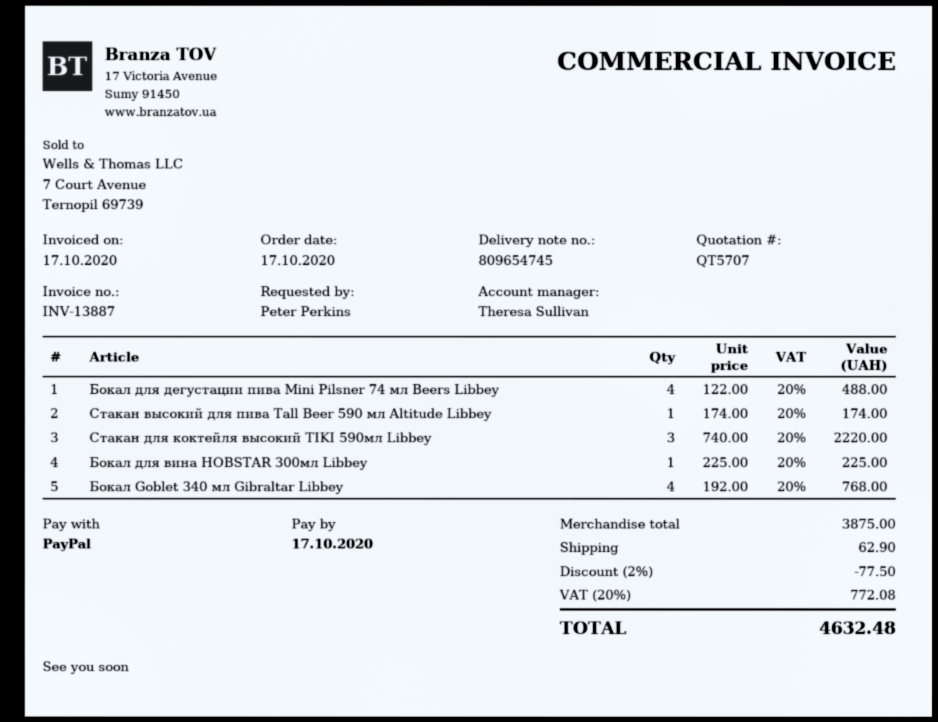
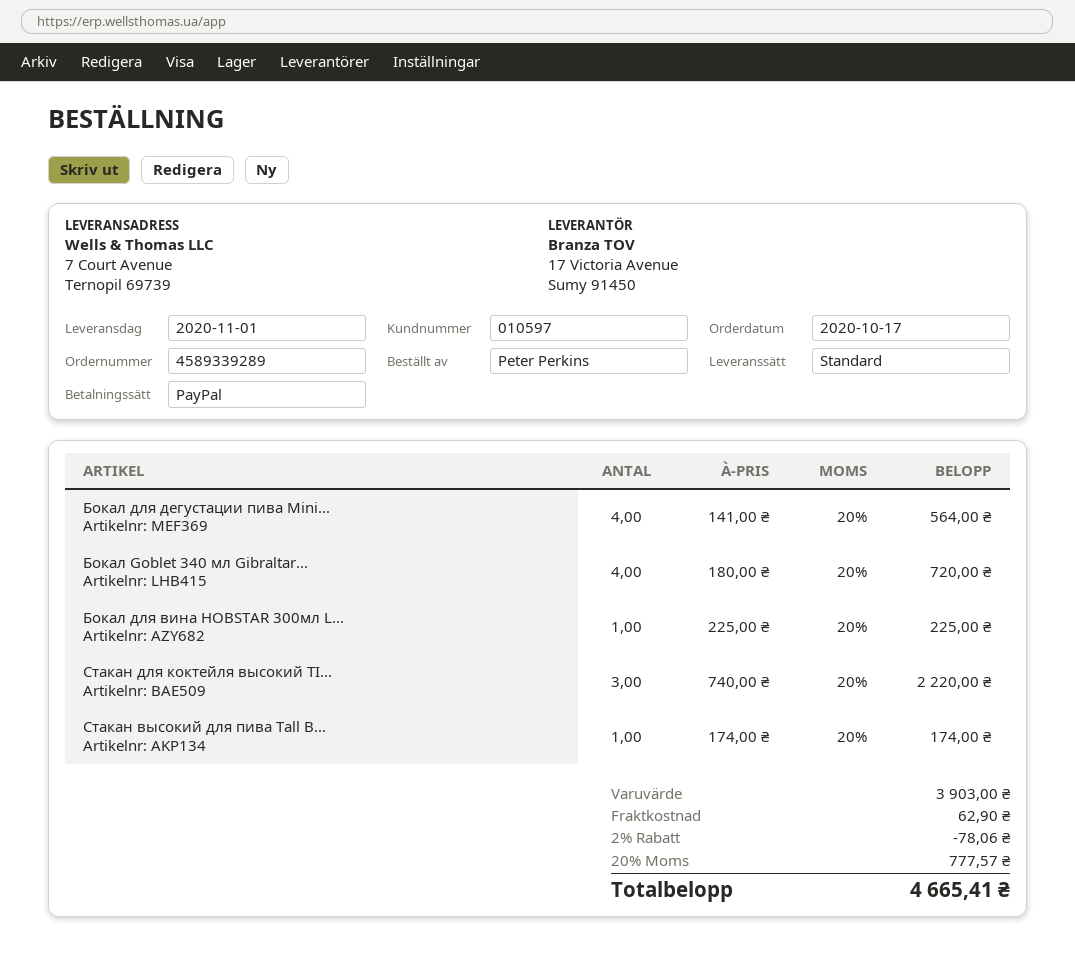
Бокал для дегустации пива Mini Pilsner 74 мл Beers Libbey: 4 x 122.00 = 488.00 -> 4 x 141.00 = 564.00
Бокал Goblet 340 мл Gibraltar Libbey: 4 x 192.00 = 768.00 -> 4 x 180.00 = 720.00
subtotal: 3875.00 -> 3903.00
discount: 2% = 77.50 -> 2% = 78.06
tax: 20% = 772.08 -> 20% = 777.57
total: 4632.48 -> 4665.41

